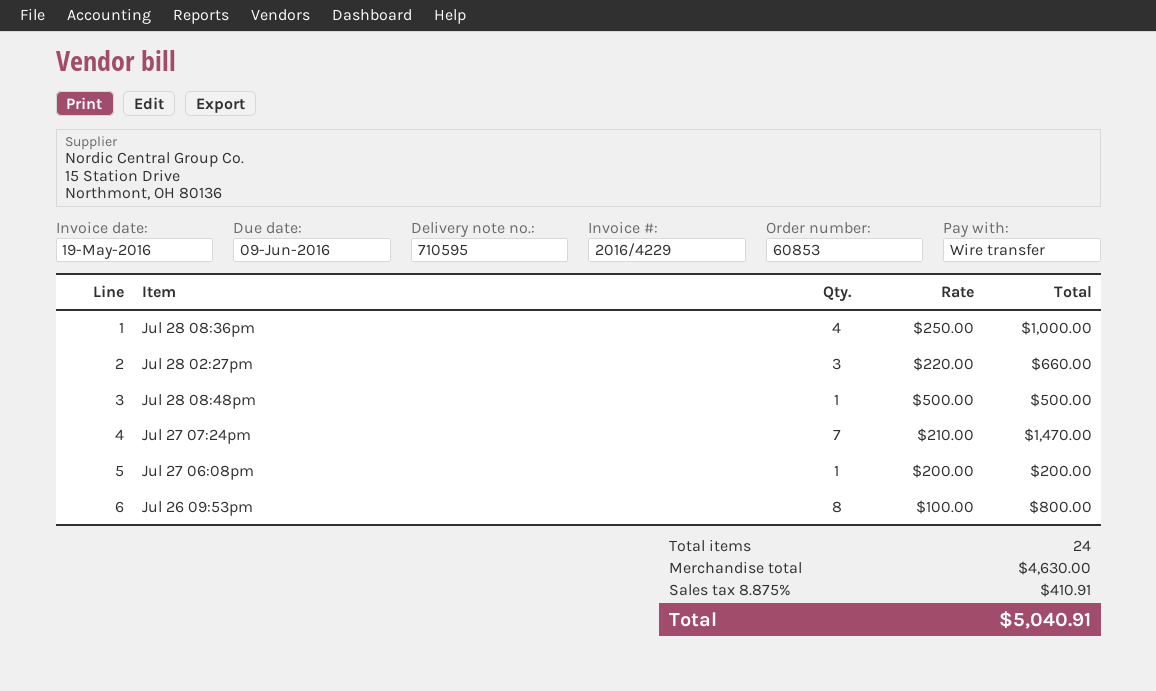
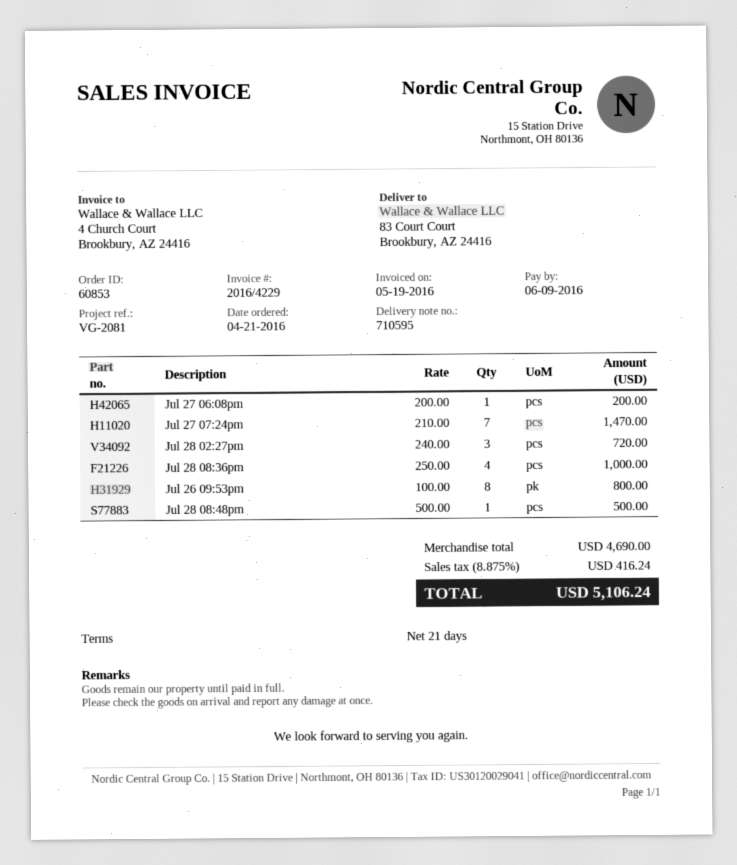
Jul 28 02:27pm: 3 x 220.00 = 660.00 -> 3 x 240.00 = 720.00
subtotal: 4630.00 -> 4690.00
tax: 8.875% = 410.91 -> 8.875% = 416.24
total: 5040.91 -> 5106.24

